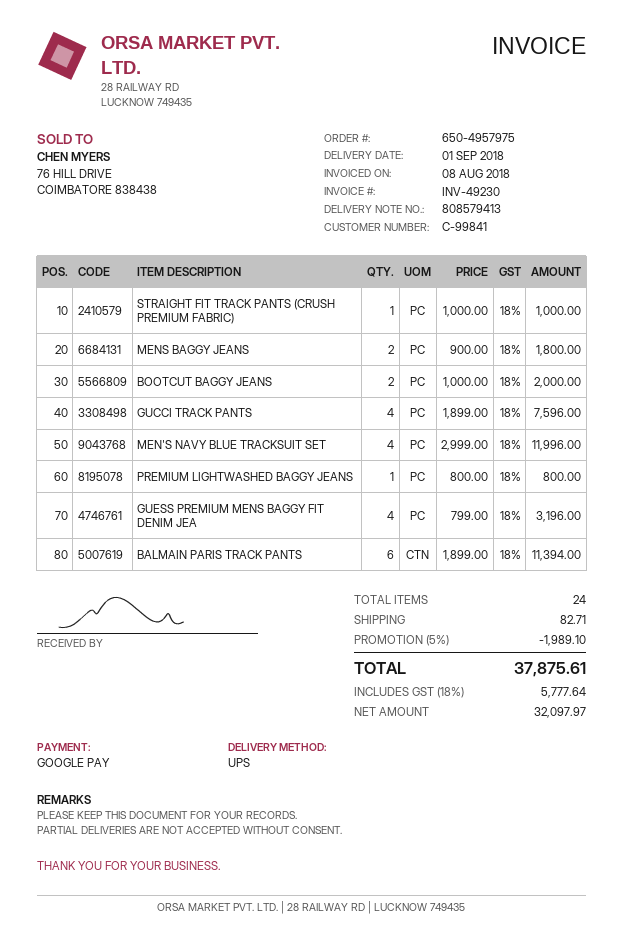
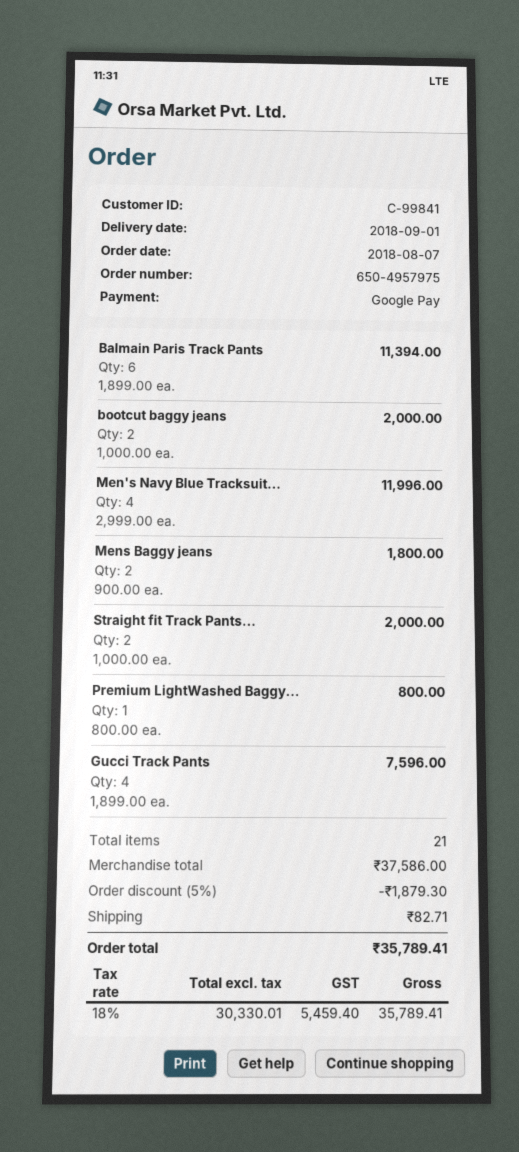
STRAIGHT FIT TRACK PANTS (CRUSH PREMIUM FABRIC): 1 x 1000.00 = 1000.00 -> 2 x 1000.00 = 2000.00
GUESS PREMIUM MENS BAGGY FIT DENIM JEA: 4 x 799.00 = 3196.00 -> none
total quantity: 24 -> 21
discount: 5% = 1989.10 -> 5% = 1879.30
net: 32097.97 -> 30330.01
tax: 18% = 5777.64 -> 18% = 5459.40
total: 37875.61 -> 35789.41

